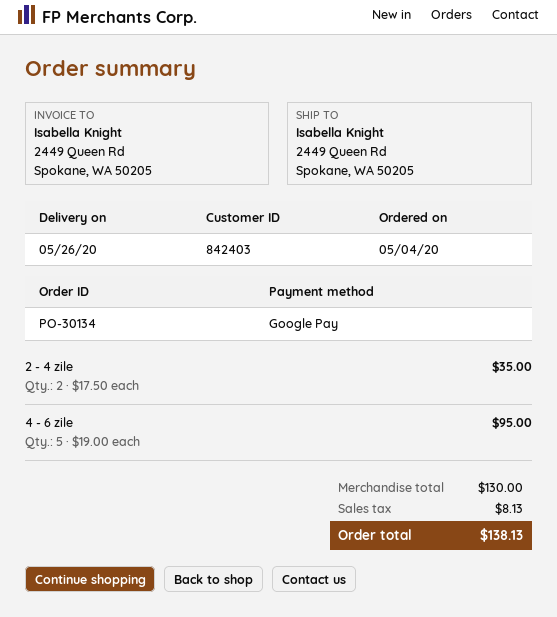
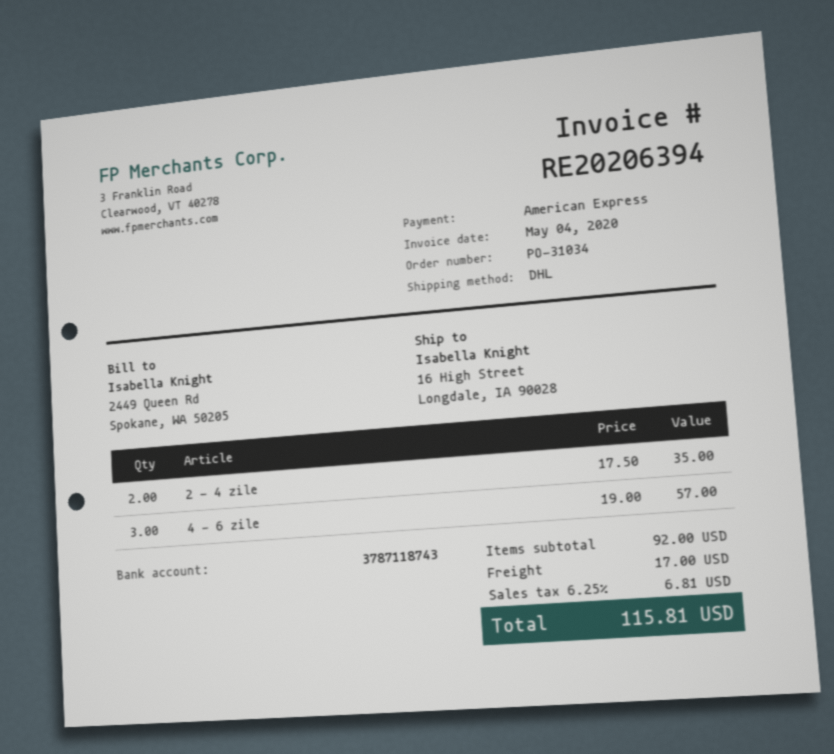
order number: PO-30134 -> PO-31034
payment method: Google Pay -> American Express
ship to: 2449 Queen Rd, Spokane, WA 50205 -> 16 High Street, Longdale, IA 90028
4 - 6 zile: 5 x 19.00 = 95.00 -> 3 x 19.00 = 57.00
subtotal: 130.00 -> 92.00
shipping: none -> 17.00
tax: 8.13 -> 6.81
total: 138.13 -> 115.81

